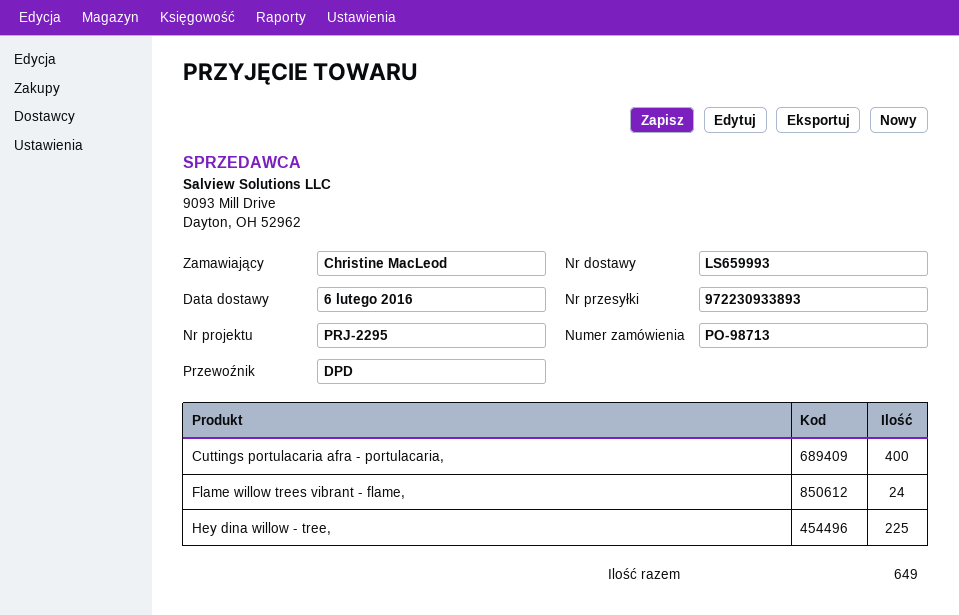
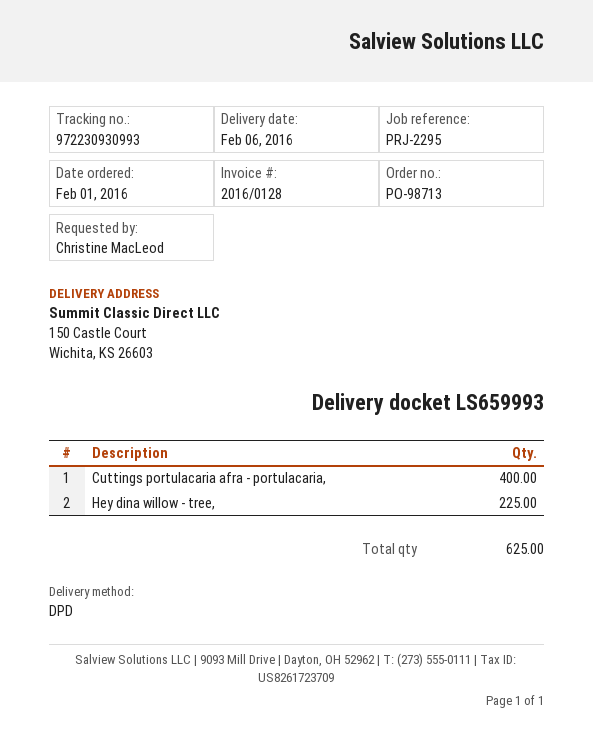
tracking number: 972230933893 -> 972230930993
Flame willow trees vibrant - flame,: 24 -> none
total quantity: 649 -> 625

